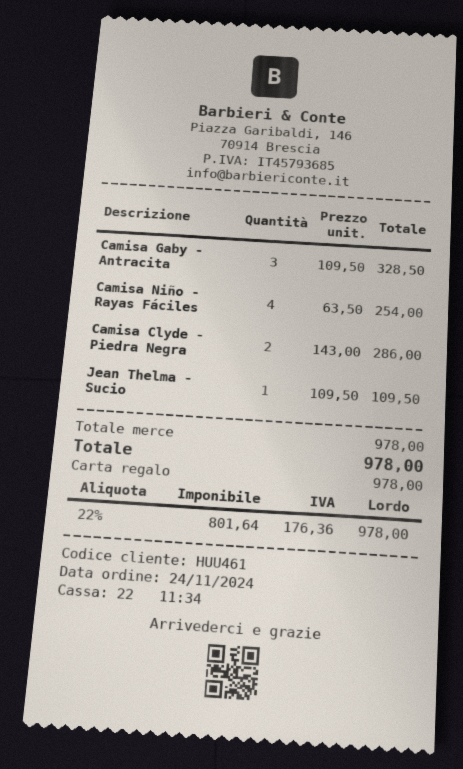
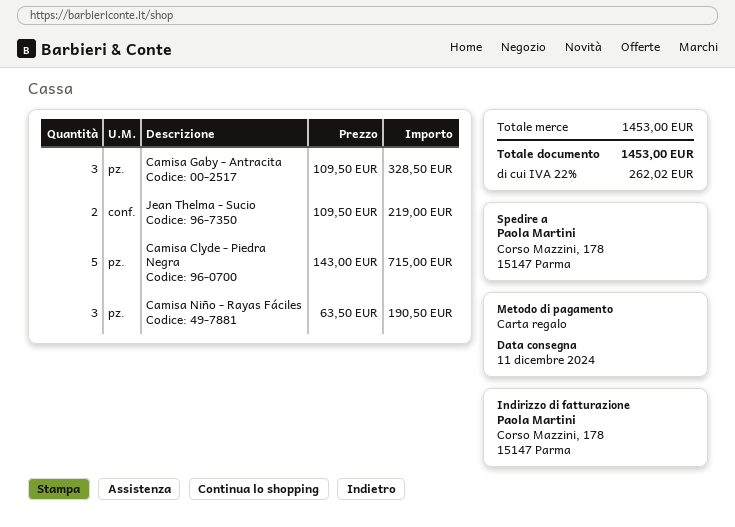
Camisa Niño - Rayas Fáciles: 4 x 63.50 = 254.00 -> 3 x 63.50 = 190.50
Camisa Clyde - Piedra Negra: 2 x 143.00 = 286.00 -> 5 x 143.00 = 715.00
Jean Thelma - Sucio: 1 x 109.50 = 109.50 -> 2 x 109.50 = 219.00
subtotal: 978.00 -> 1453.00
tax: 22% = 176.36 -> 22% = 262.02
total: 978.00 -> 1453.00

